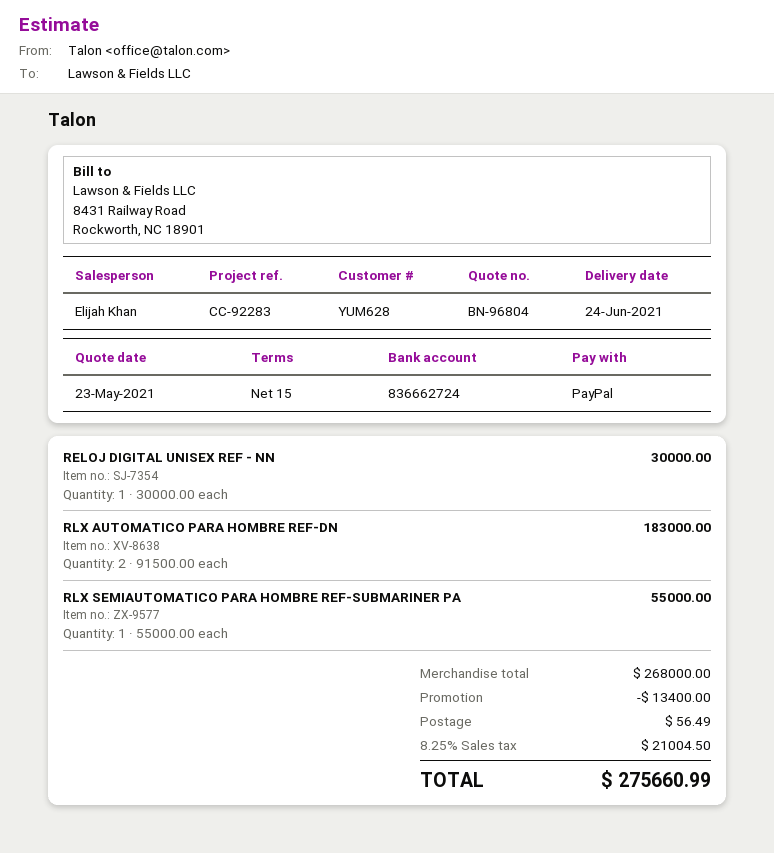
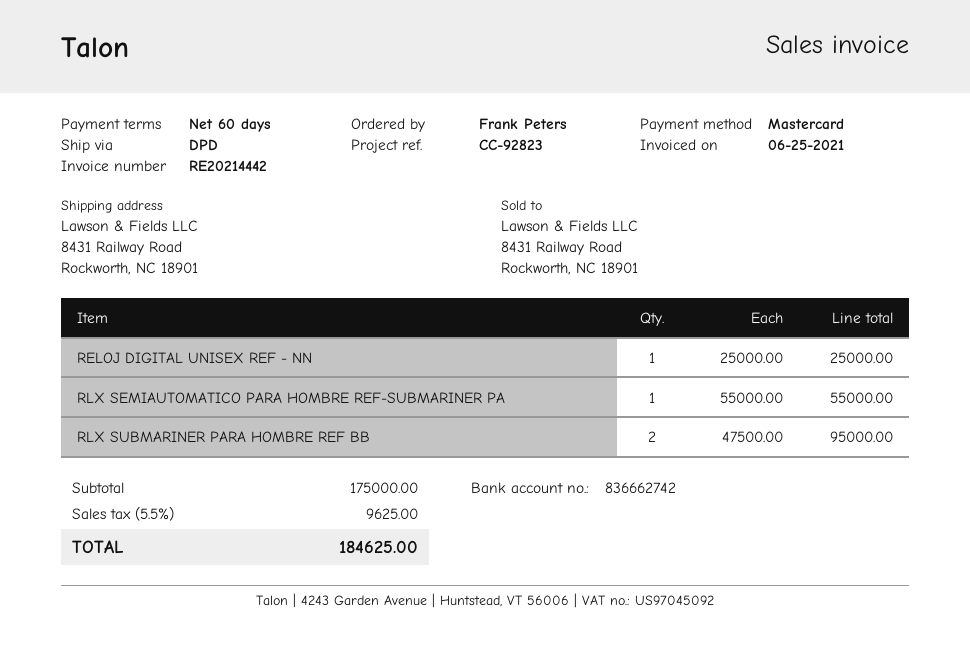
payment terms: 15 days -> 60 days
reference: CC-92283 -> CC-92823
payment method: PayPal -> Mastercard
bank account: 836662724 -> 836662742
RELOJ DIGITAL UNISEX REF - NN: 1 x 30000.00 = 30000.00 -> 1 x 25000.00 = 25000.00
RLX AUTOMATICO PARA HOMBRE REF-DN: 2 x 91500.00 = 183000.00 -> none
RLX SUBMARINER PARA HOMBRE REF BB: none -> 2 x 47500.00 = 95000.00
subtotal: 268000.00 -> 175000.00
discount: 13400.00 -> none
shipping: 56.49 -> none
tax: 8.25% = 21004.50 -> 5.5% = 9625.00
total: 275660.99 -> 184625.00

